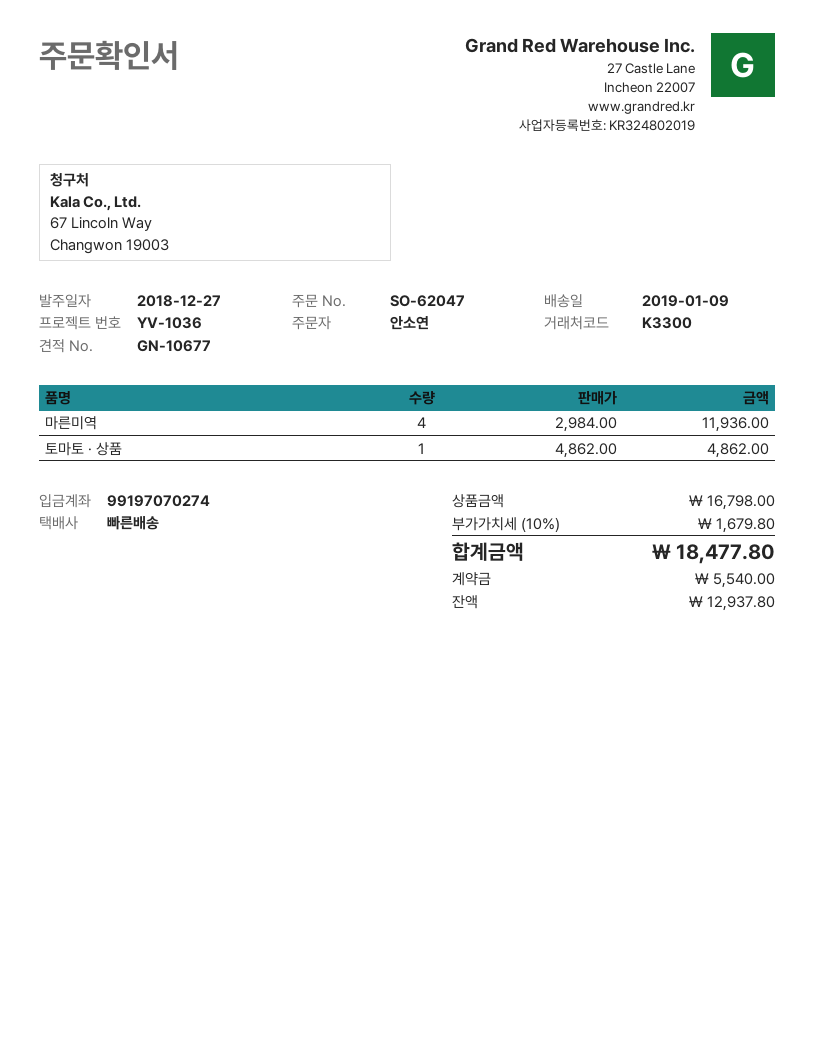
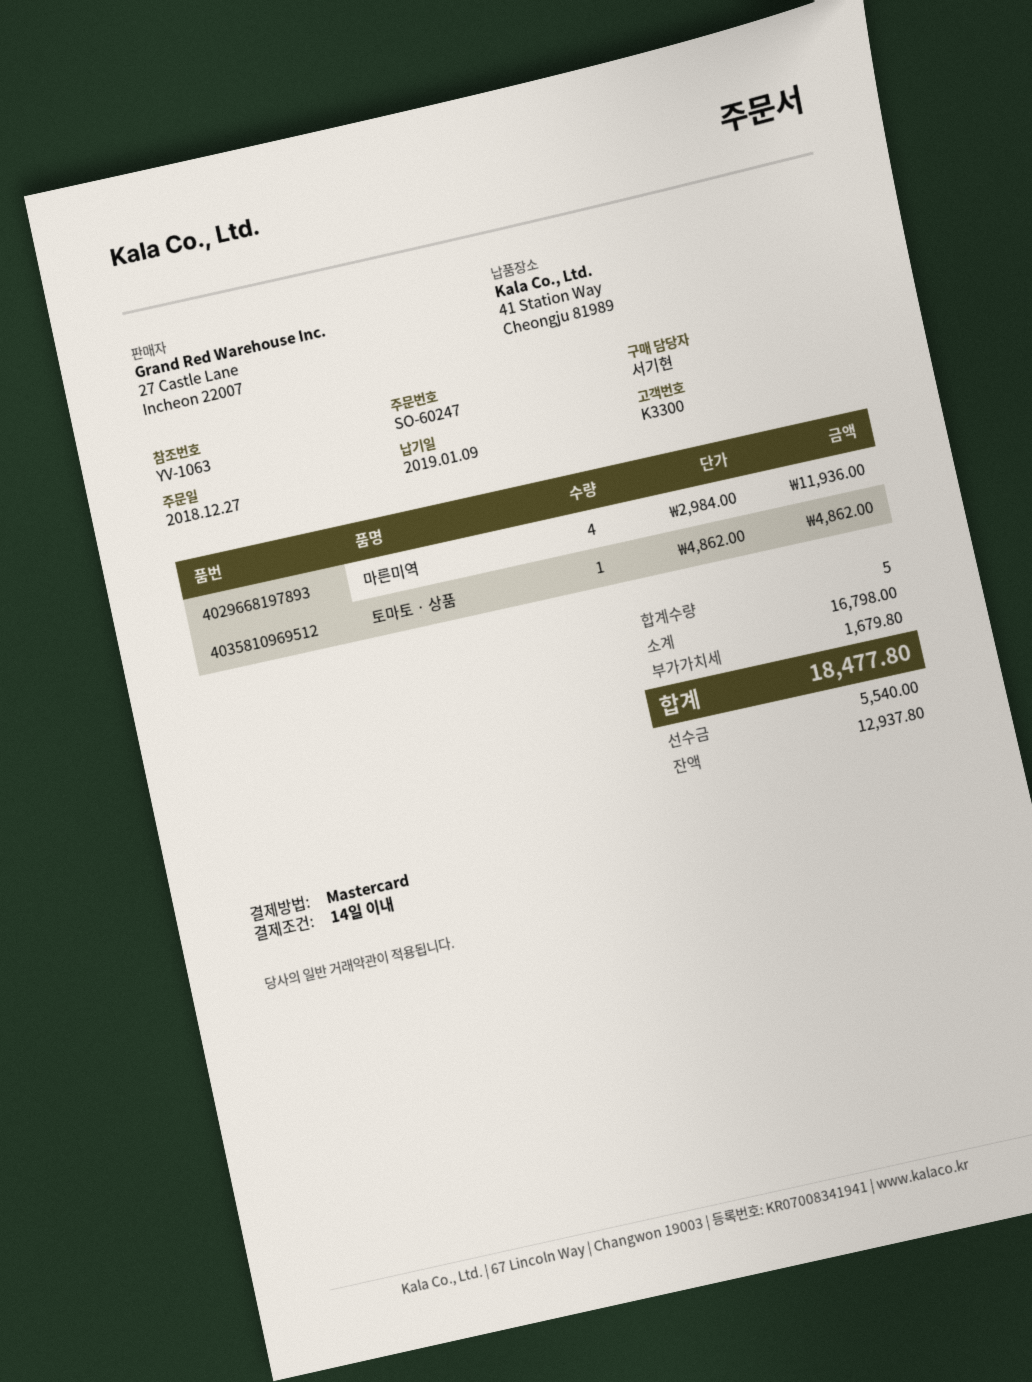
order number: SO-62047 -> SO-60247
reference: YV-1036 -> YV-1063
ordered by: 안소연 -> 서기현

